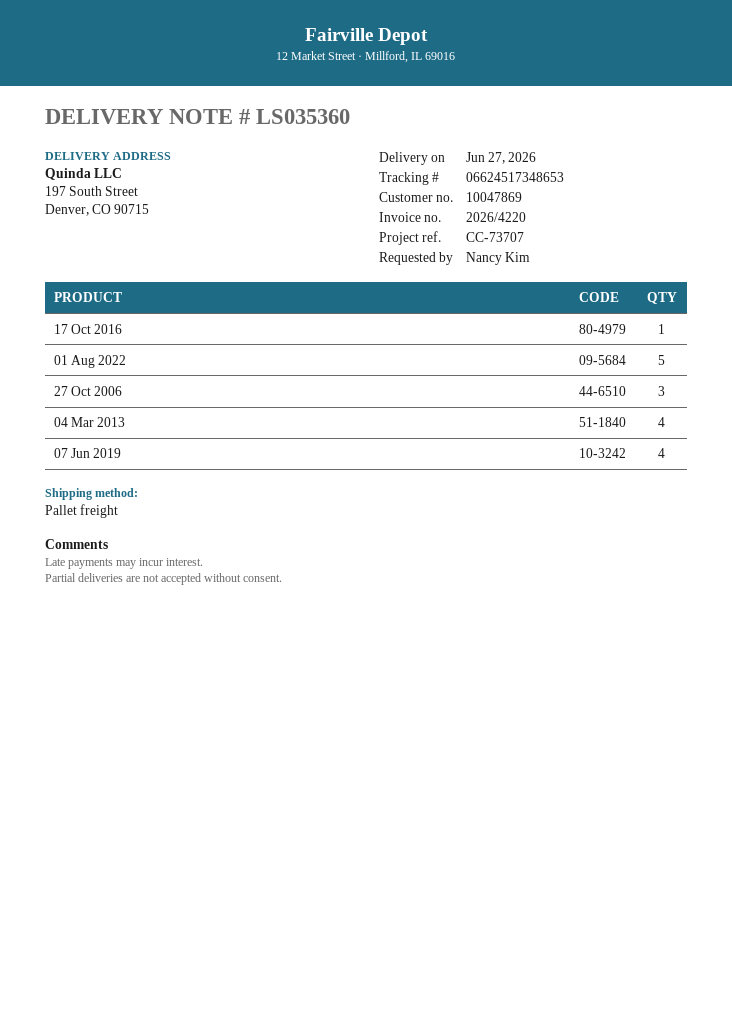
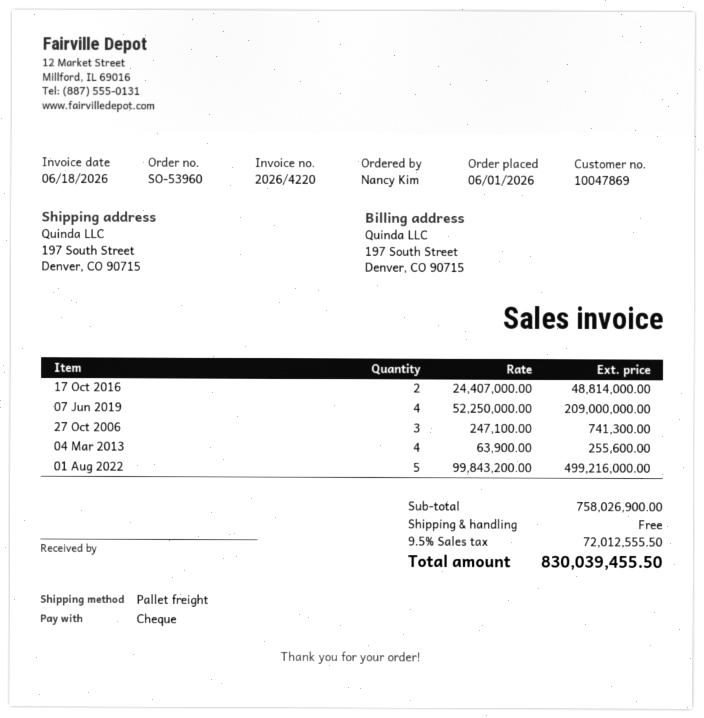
17 Oct 2016: 1 -> 2

